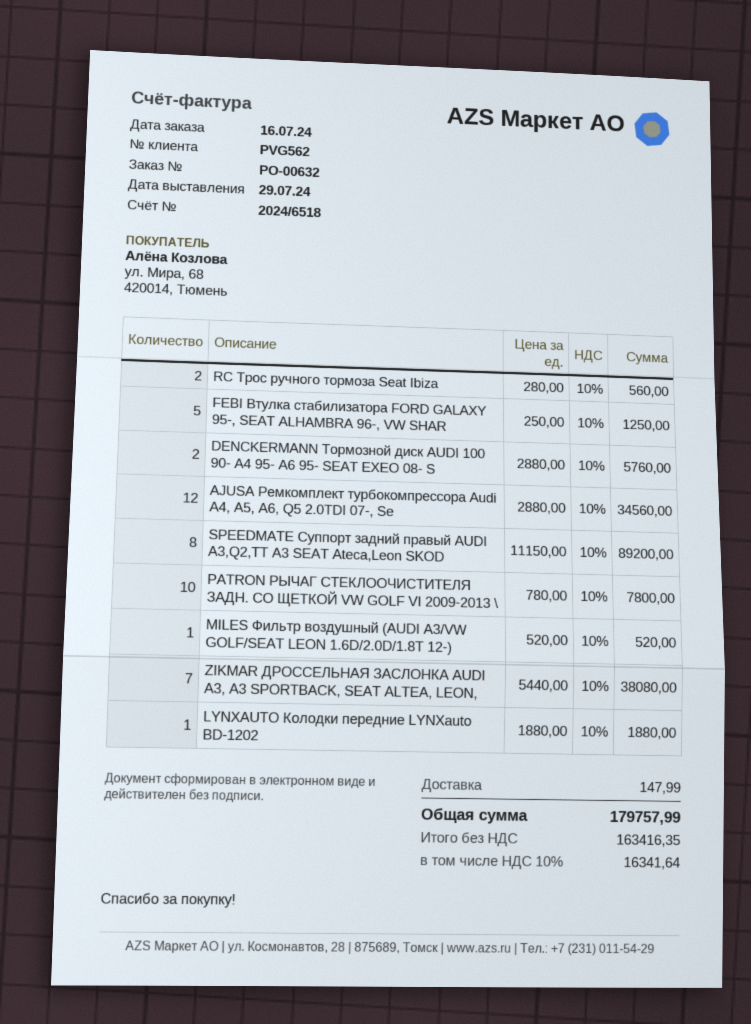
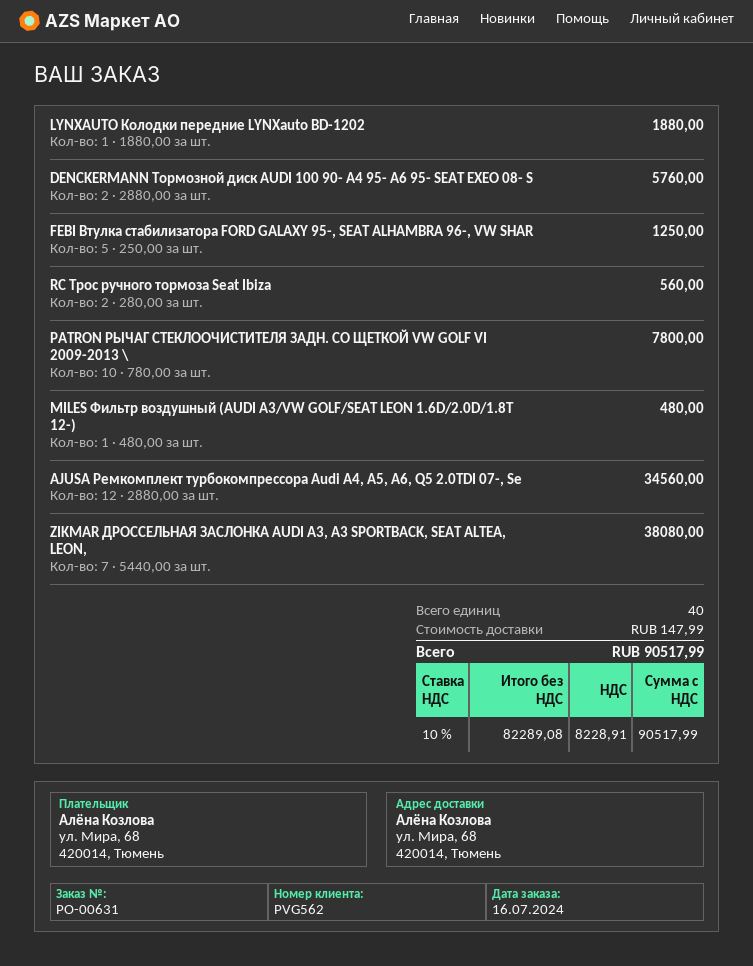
order number: PO-00632 -> PO-00631
SPEEDMATE Суппорт задний правый AUDI A3,Q2,TT A3 SEAT Ateca,Leon SKOD: 8 x 11150.00 = 89200.00 -> none
MILES Фильтр воздушный (AUDI A3/VW GOLF/SEAT LEON 1.6D/2.0D/1.8T 12-): 1 x 520.00 = 520.00 -> 1 x 480.00 = 480.00
net: 163416.35 -> 82289.08
tax: 10% = 16341.64 -> 10% = 8228.91
total: 179757.99 -> 90517.99

